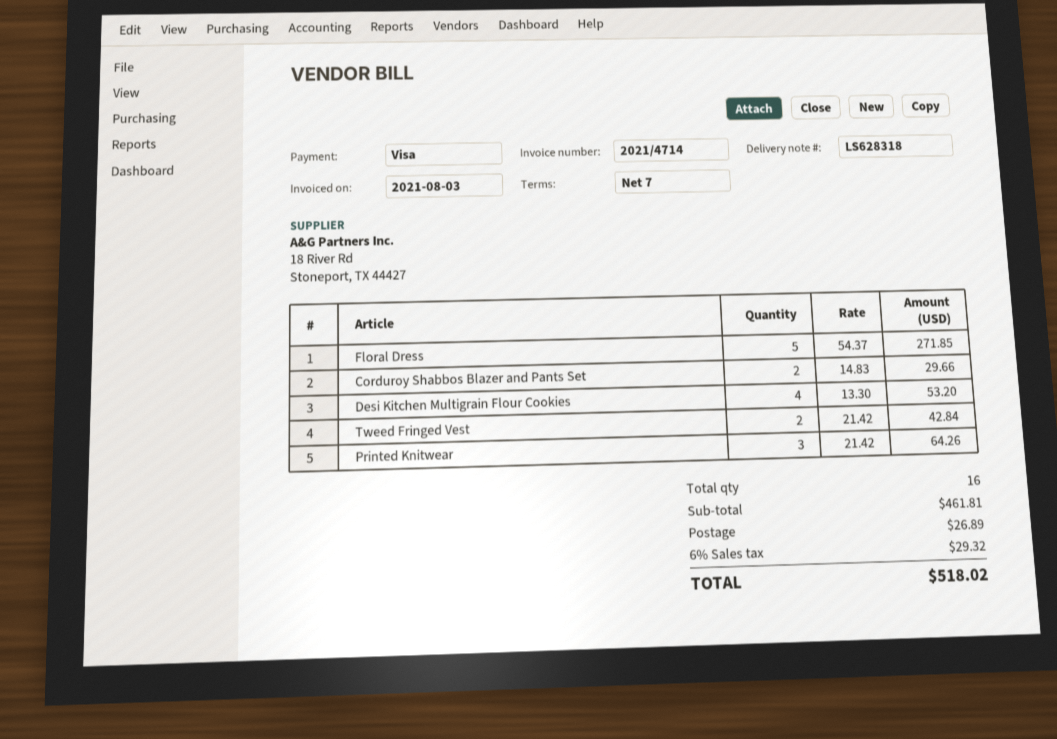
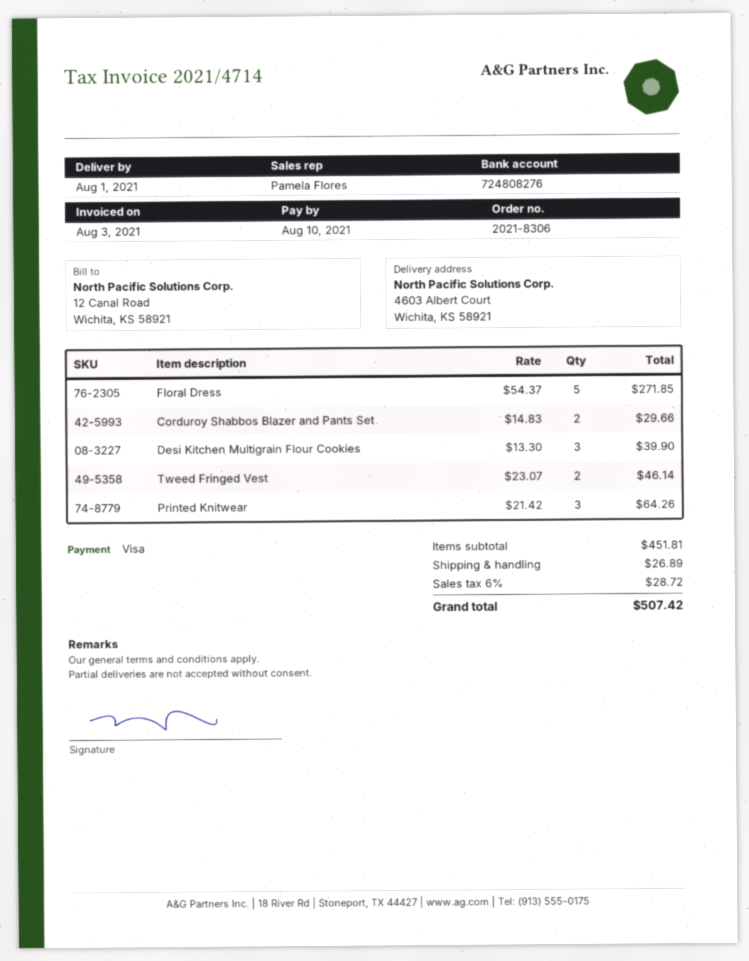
Desi Kitchen Multigrain Flour Cookies: 4 x 13.30 = 53.20 -> 3 x 13.30 = 39.90
Tweed Fringed Vest: 2 x 21.42 = 42.84 -> 2 x 23.07 = 46.14
subtotal: 461.81 -> 451.81
tax: 6% = 29.32 -> 6% = 28.72
total: 518.02 -> 507.42

